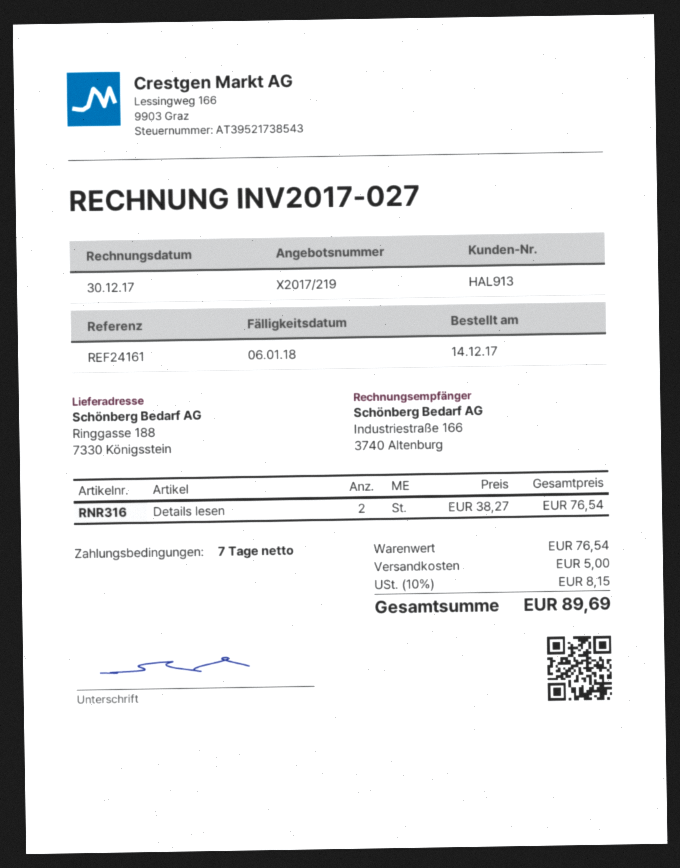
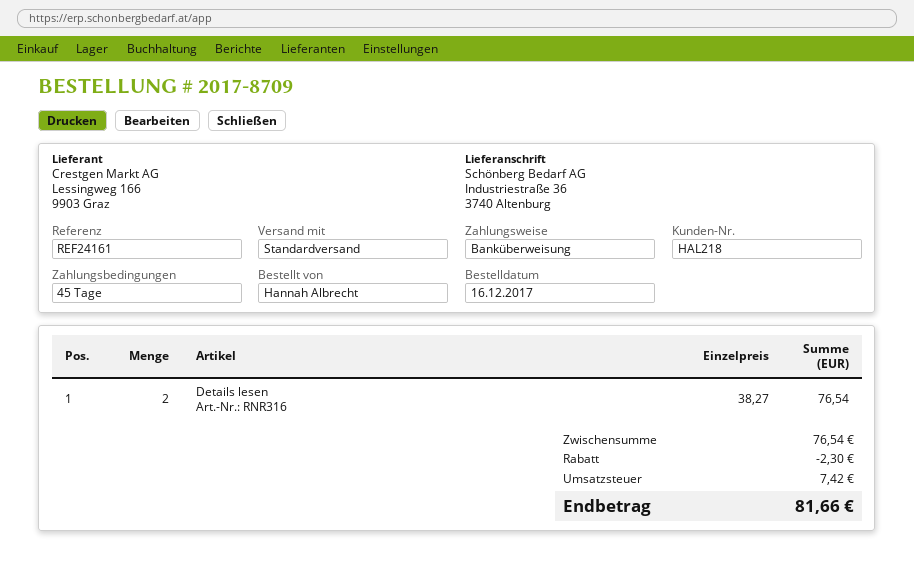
order date: 2017-12-14 -> 2017-12-16
payment terms: 7 days -> 45 days
customer number: HAL913 -> HAL218
ship to: Ringgasse 188, 7330 Königsstein -> Industriestraße 36, 3740 Altenburg
discount: none -> 2.30
shipping: 5.00 -> none
tax: 8.15 -> 7.42
total: 89.69 -> 81.66

